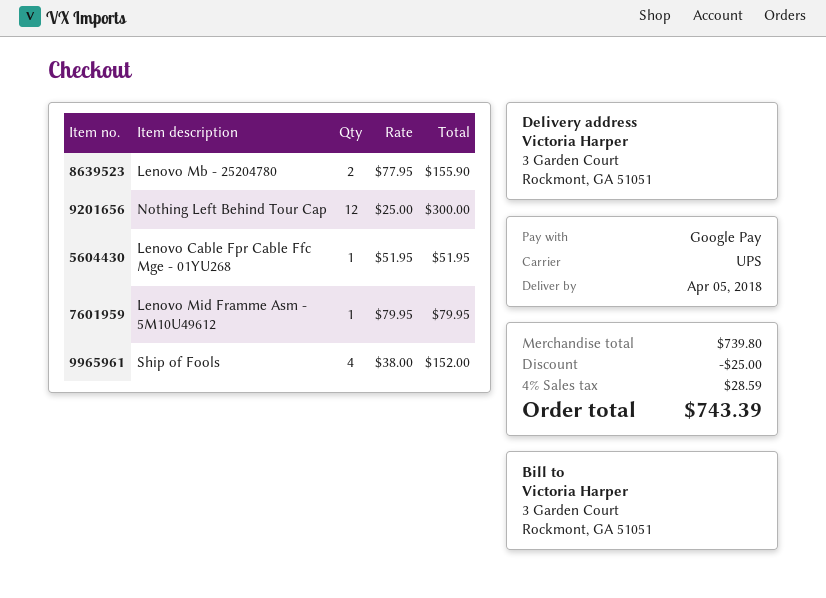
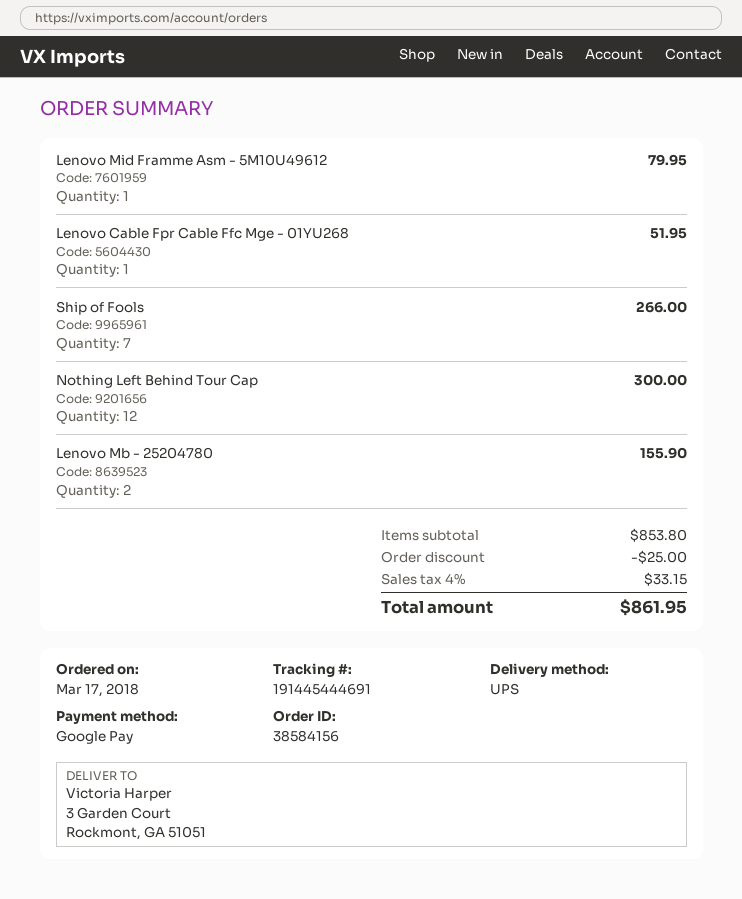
Ship of Fools: 4 for 152.00 -> 7 for 266.00
subtotal: 739.80 -> 853.80
tax: 4% = 28.59 -> 4% = 33.15
total: 743.39 -> 861.95

